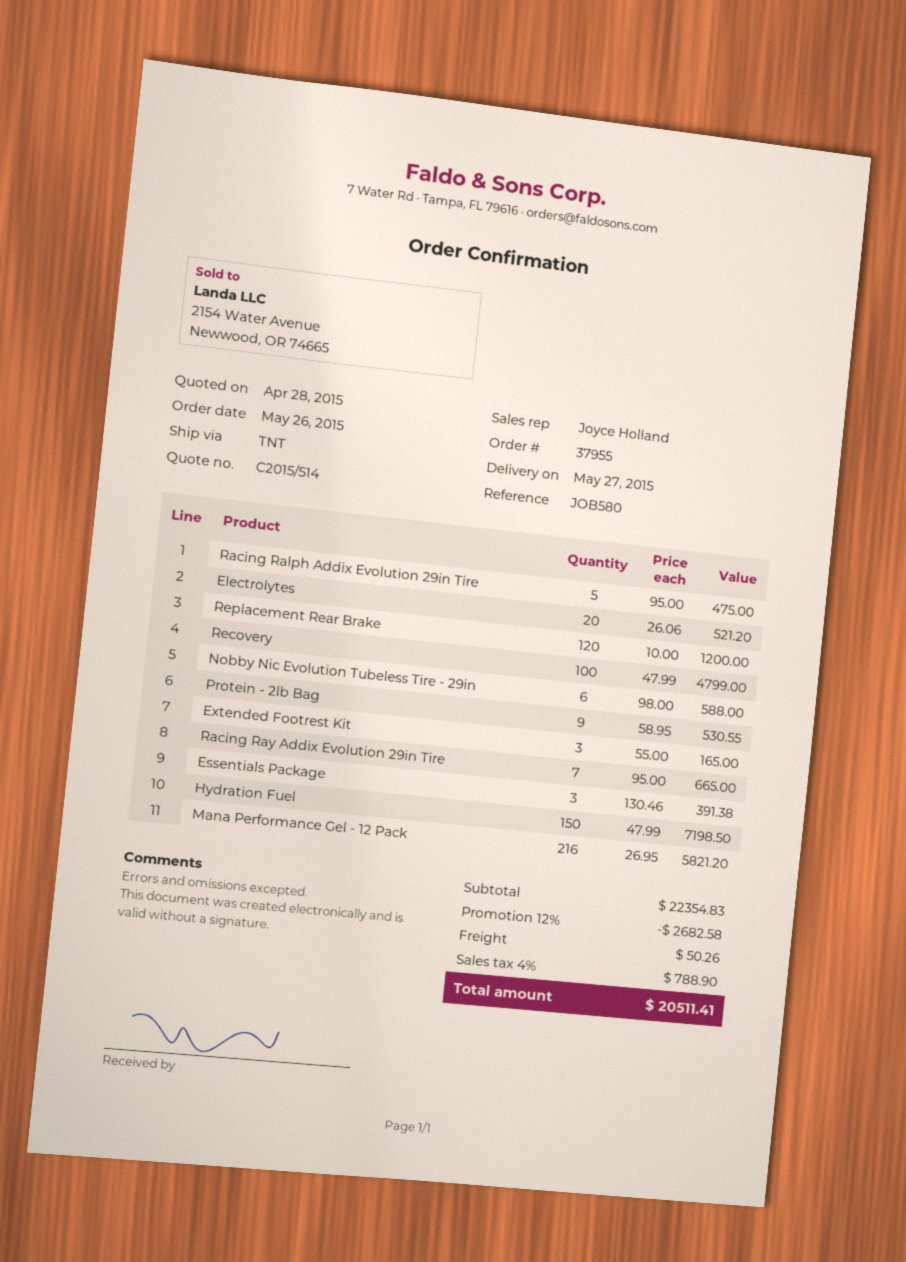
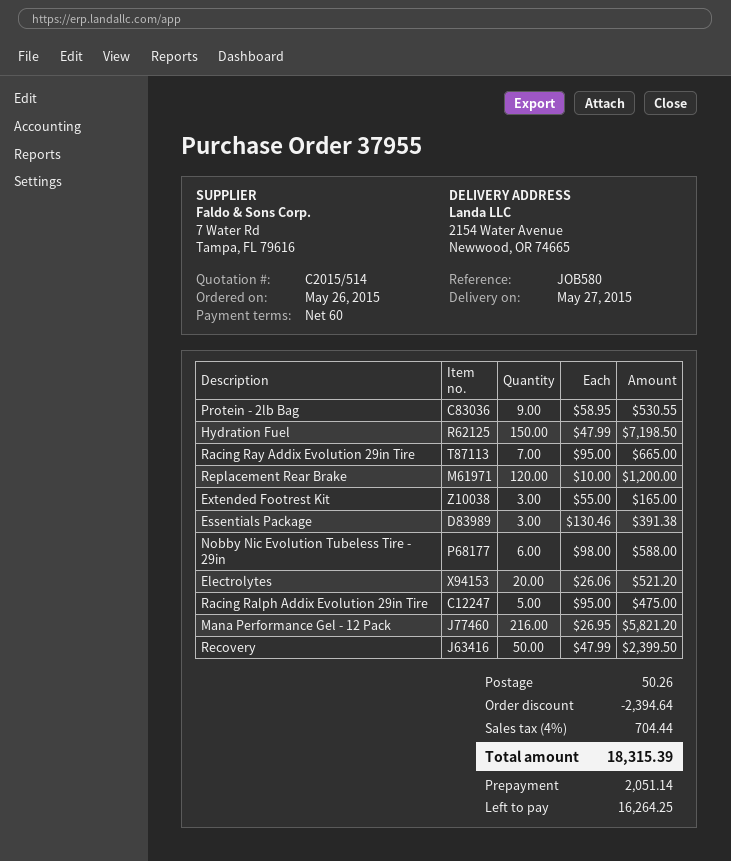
Recovery: 100 x 47.99 = 4799.00 -> 50 x 47.99 = 2399.50
discount: 2682.58 -> 2394.64
tax: 4% = 788.90 -> 4% = 704.44
total: 20511.41 -> 18315.39

